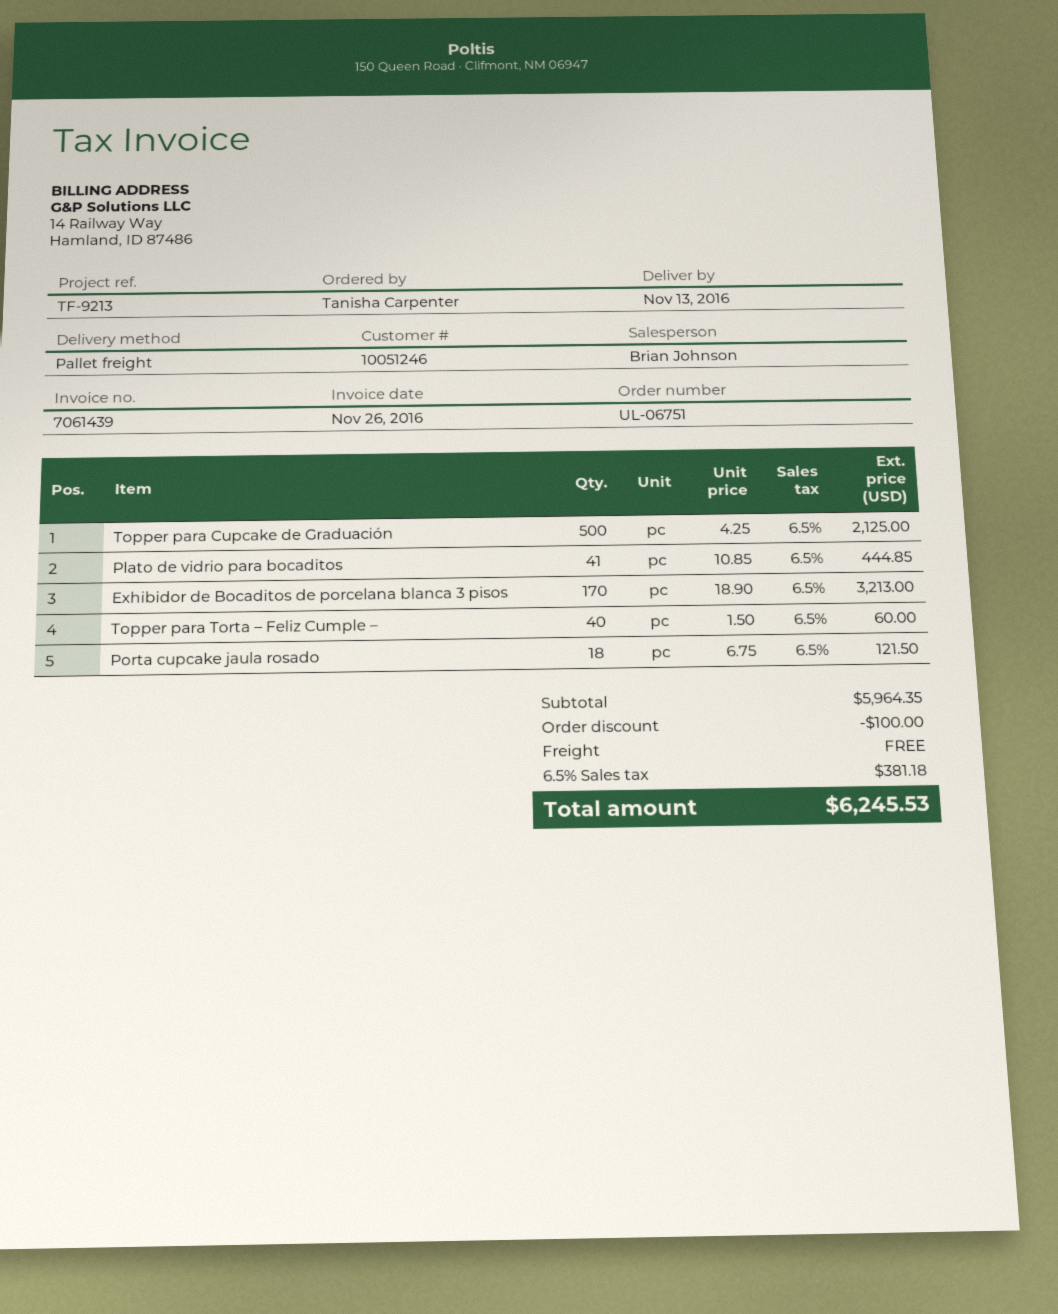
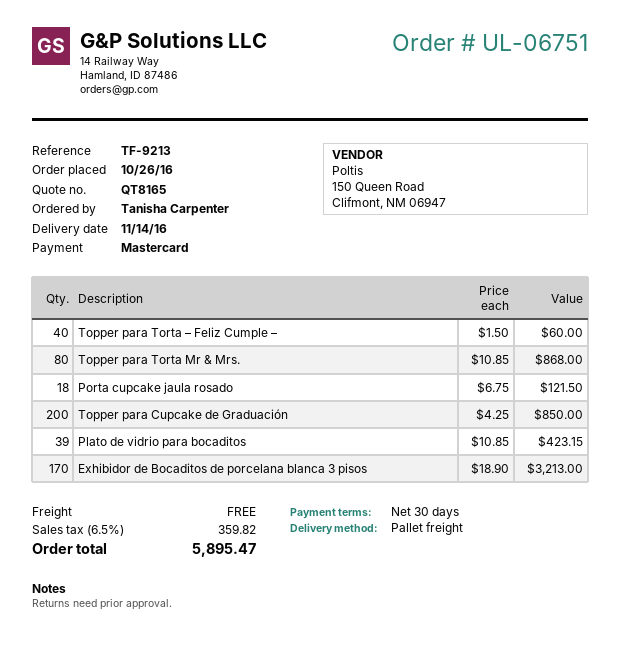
delivery date: 2016-11-13 -> 2016-11-14
Topper para Cupcake de Graduación: 500 x 4.25 = 2125.00 -> 200 x 4.25 = 850.00
Plato de vidrio para bocaditos: 41 x 10.85 = 444.85 -> 39 x 10.85 = 423.15
Topper para Torta Mr & Mrs.: none -> 80 x 10.85 = 868.00
discount: 100.00 -> none
tax: 6.5% = 381.18 -> 6.5% = 359.82
total: 6245.53 -> 5895.47

